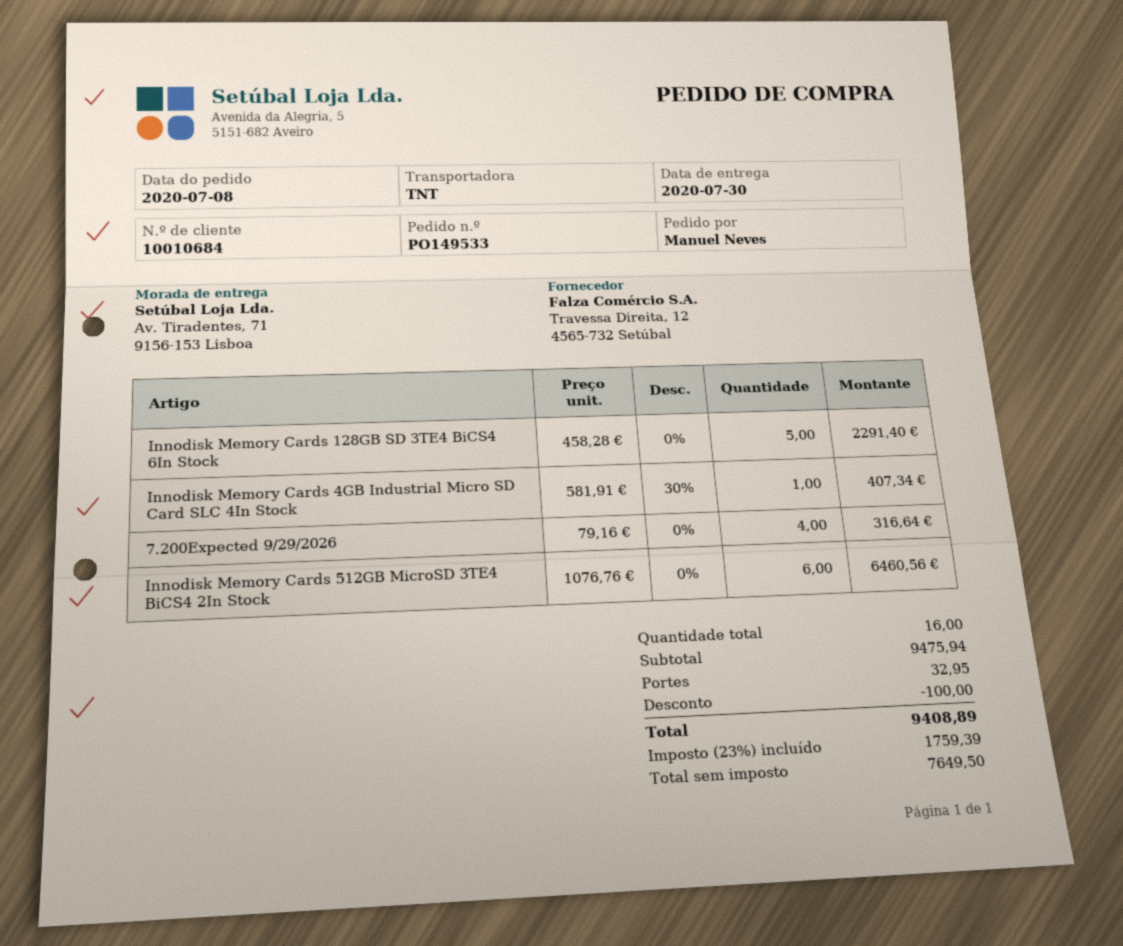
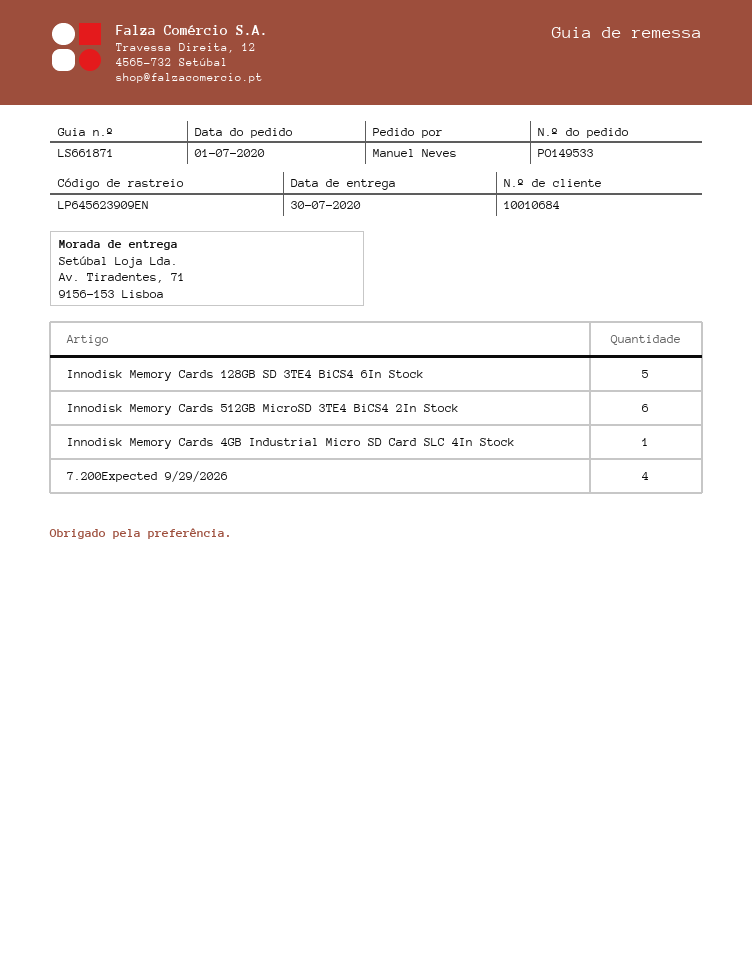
order date: 2020-07-08 -> 2020-07-01

